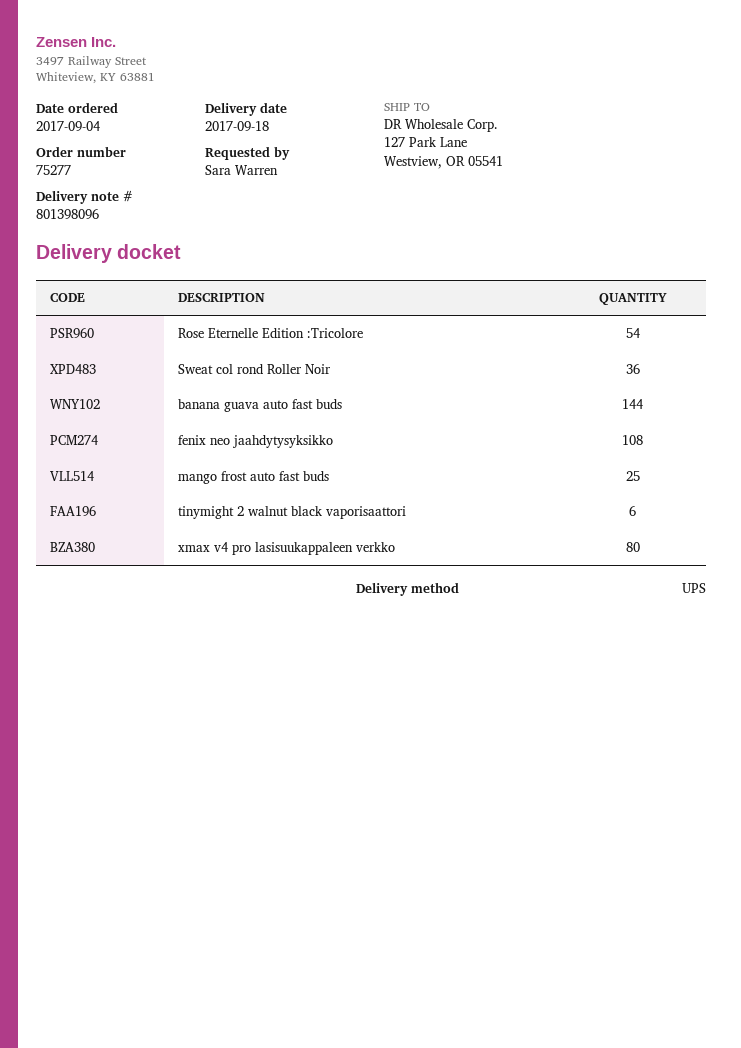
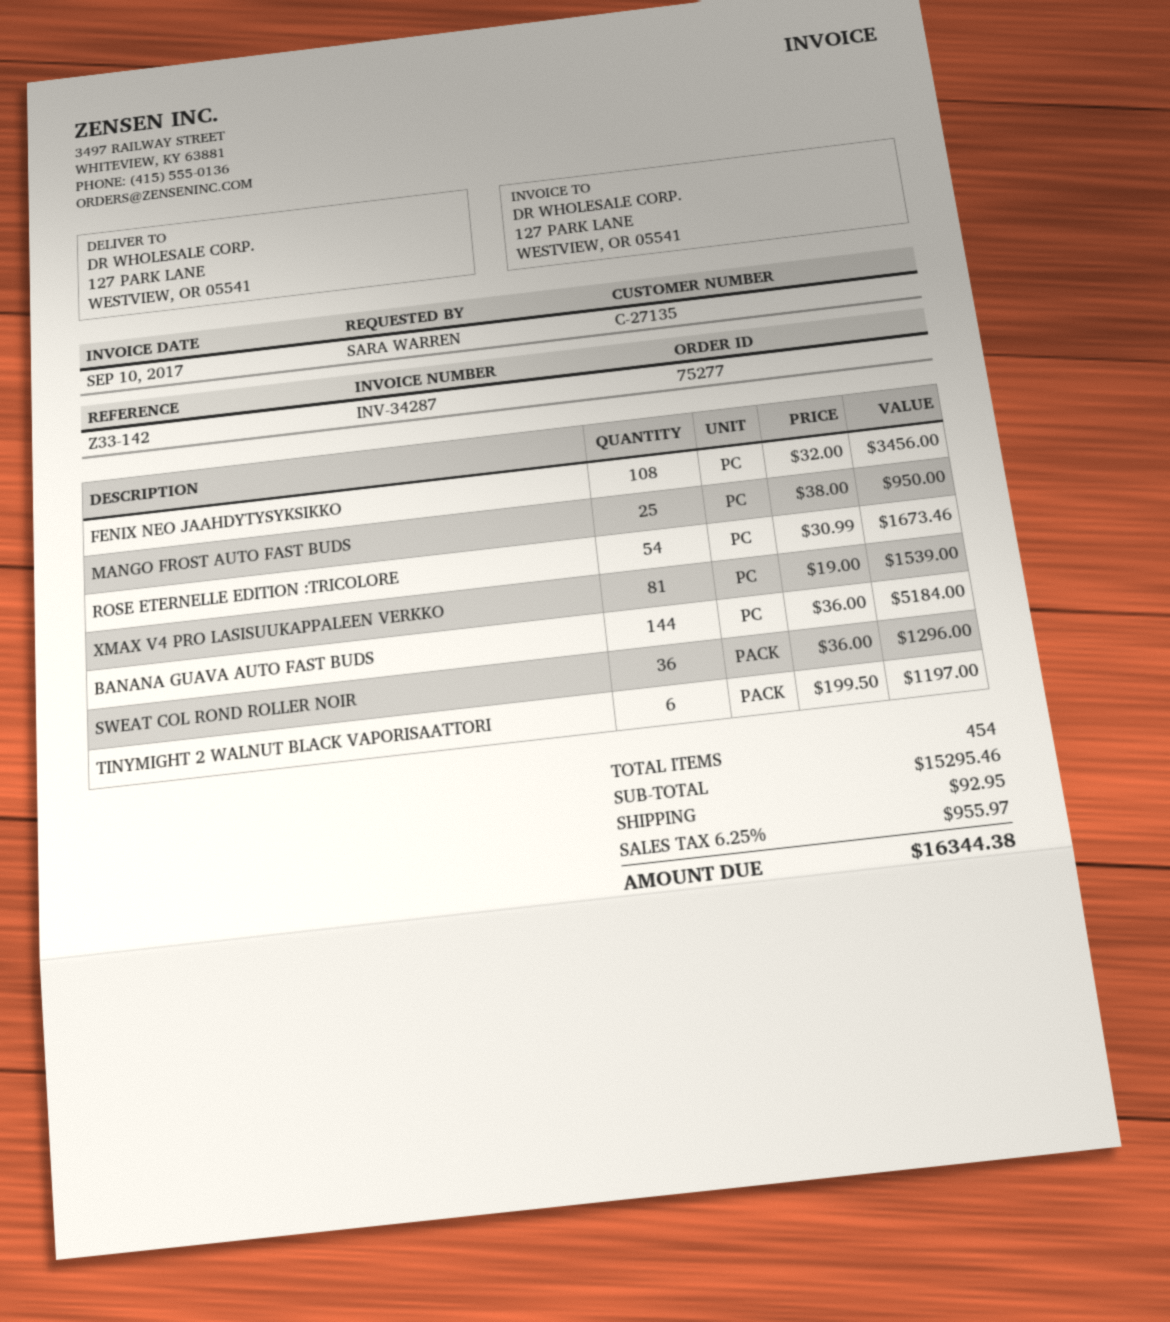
xmax v4 pro lasisuukappaleen verkko: 80 -> 81

